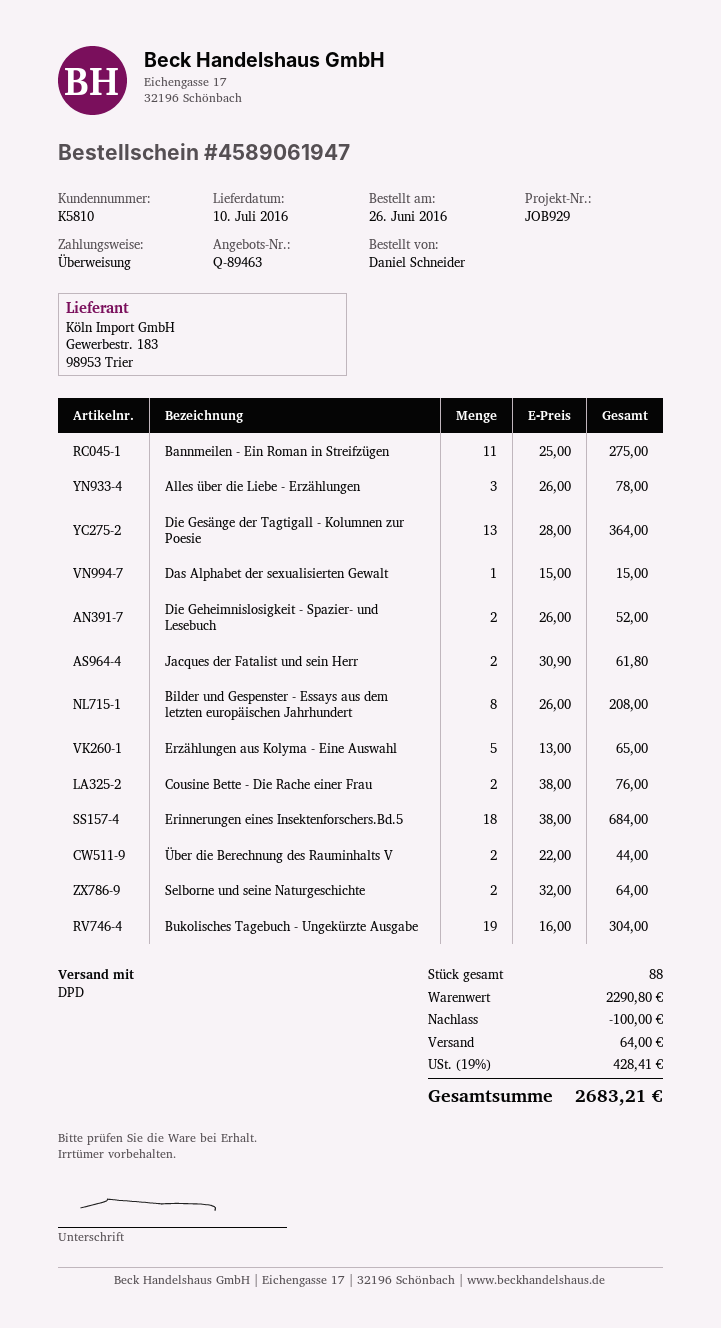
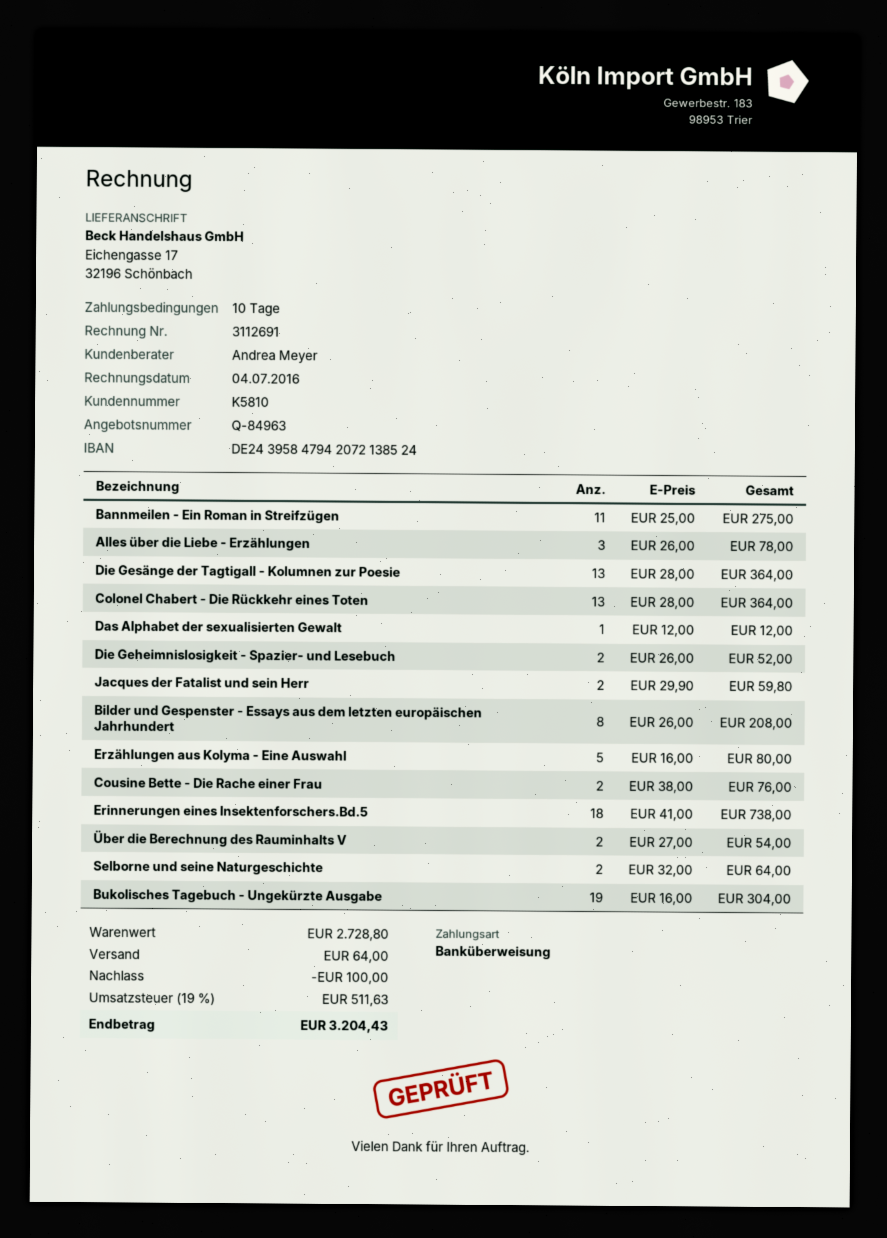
quote number: Q-89463 -> Q-84963
Das Alphabet der sexualisierten Gewalt: 1 x 15.00 = 15.00 -> 1 x 12.00 = 12.00
Jacques der Fatalist und sein Herr: 2 x 30.90 = 61.80 -> 2 x 29.90 = 59.80
Erzählungen aus Kolyma - Eine Auswahl: 5 x 13.00 = 65.00 -> 5 x 16.00 = 80.00
Erinnerungen eines Insektenforschers.Bd.5: 18 x 38.00 = 684.00 -> 18 x 41.00 = 738.00
Über die Berechnung des Rauminhalts V: 2 x 22.00 = 44.00 -> 2 x 27.00 = 54.00
Colonel Chabert - Die Rückkehr eines Toten: none -> 13 x 28.00 = 364.00
subtotal: 2290.80 -> 2728.80
tax: 19% = 428.41 -> 19% = 511.63
total: 2683.21 -> 3204.43

